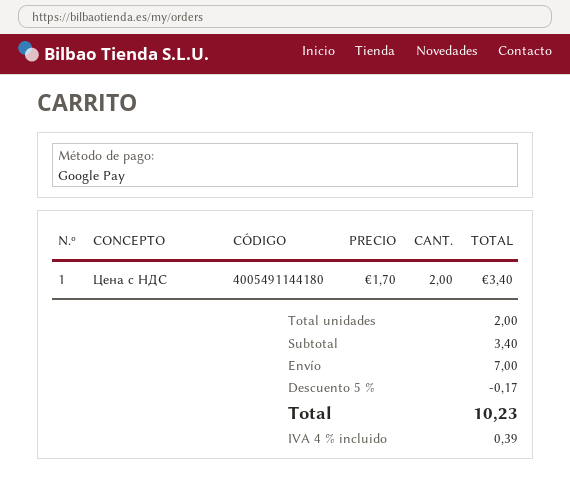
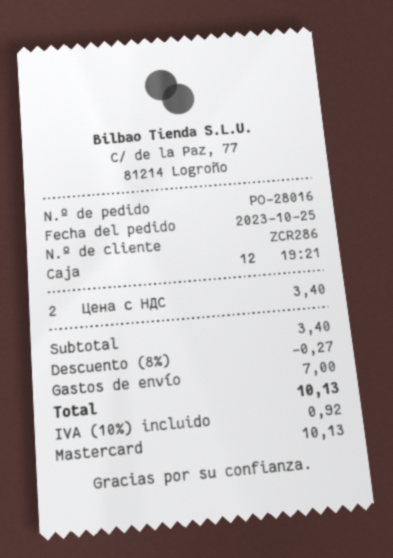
payment method: Google Pay -> Mastercard
discount: 5% = 0.17 -> 8% = 0.27
tax: 4% = 0.39 -> 10% = 0.92
total: 10.23 -> 10.13

